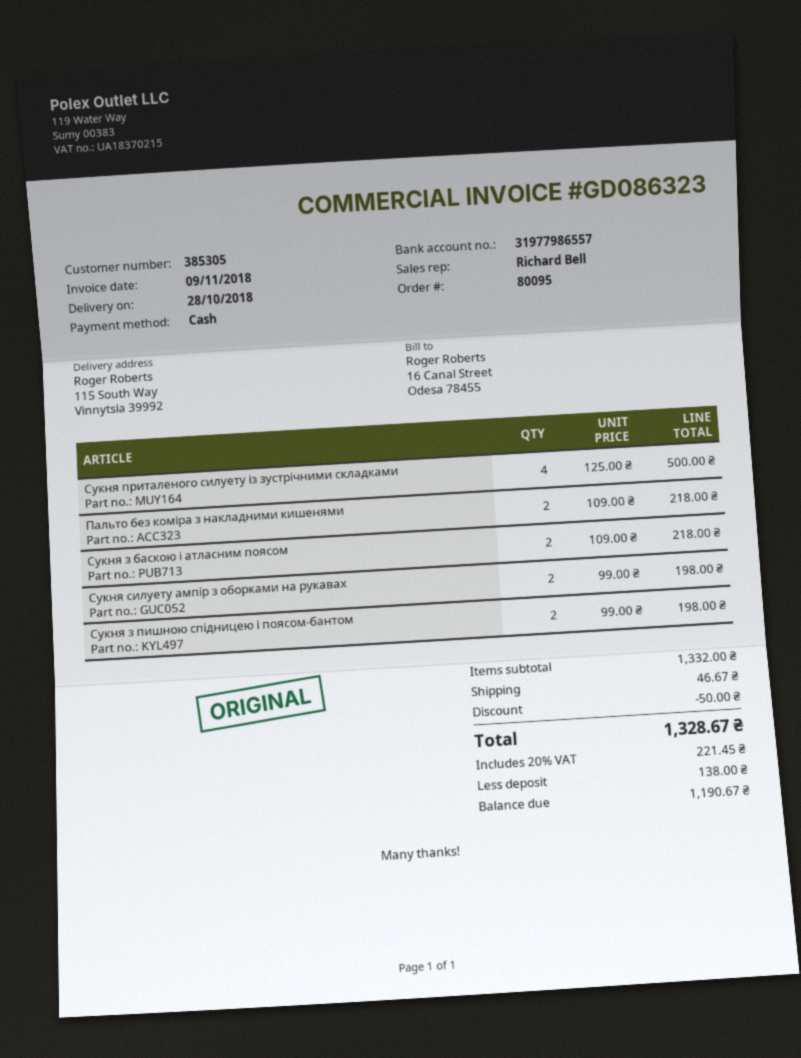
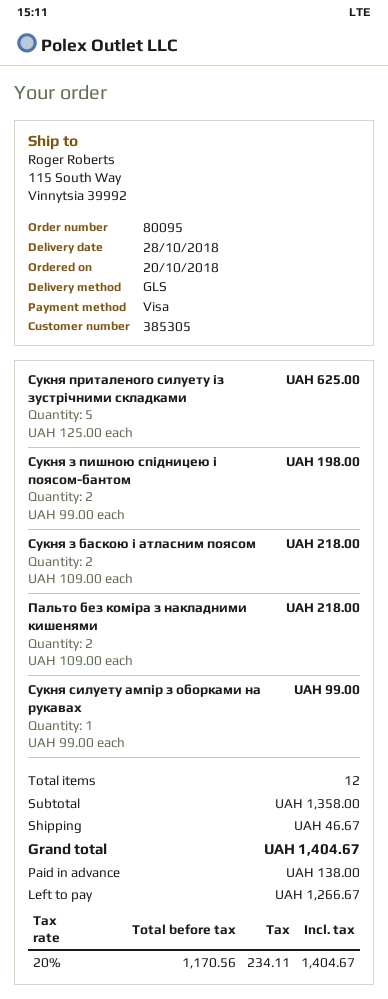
payment method: cash -> Visa
Сукня приталеного силуету із зустрічними складками: 4 x 125.00 = 500.00 -> 5 x 125.00 = 625.00
Сукня силуету ампір з оборками на рукавах: 2 x 99.00 = 198.00 -> 1 x 99.00 = 99.00
subtotal: 1332.00 -> 1358.00
discount: 50.00 -> none
tax: 20% = 221.45 -> 20% = 234.11
total: 1328.67 -> 1404.67
balance: 1190.67 -> 1266.67

